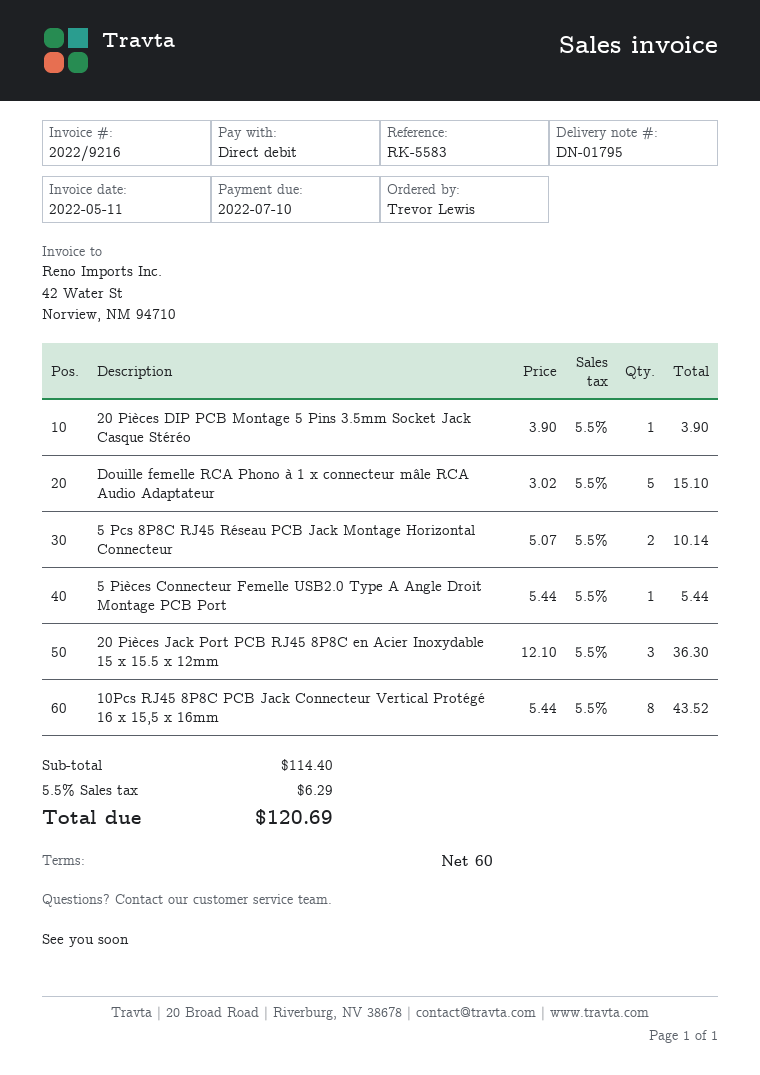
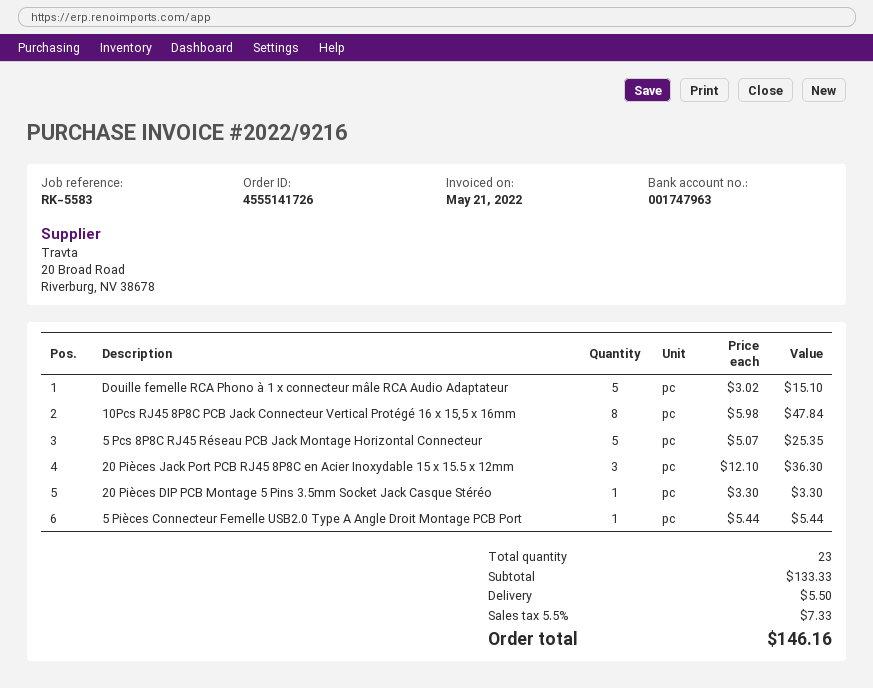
invoice date: 2022-05-11 -> 2022-05-21
20 Pièces DIP PCB Montage 5 Pins 3.5mm Socket Jack Casque Stéréo: 1 x 3.90 = 3.90 -> 1 x 3.30 = 3.30
5 Pcs 8P8C RJ45 Réseau PCB Jack Montage Horizontal Connecteur: 2 x 5.07 = 10.14 -> 5 x 5.07 = 25.35
10Pcs RJ45 8P8C PCB Jack Connecteur Vertical Protégé 16 x 15,5 x 16mm: 8 x 5.44 = 43.52 -> 8 x 5.98 = 47.84
subtotal: 114.40 -> 133.33
shipping: none -> 5.50
tax: 5.5% = 6.29 -> 5.5% = 7.33
total: 120.69 -> 146.16

